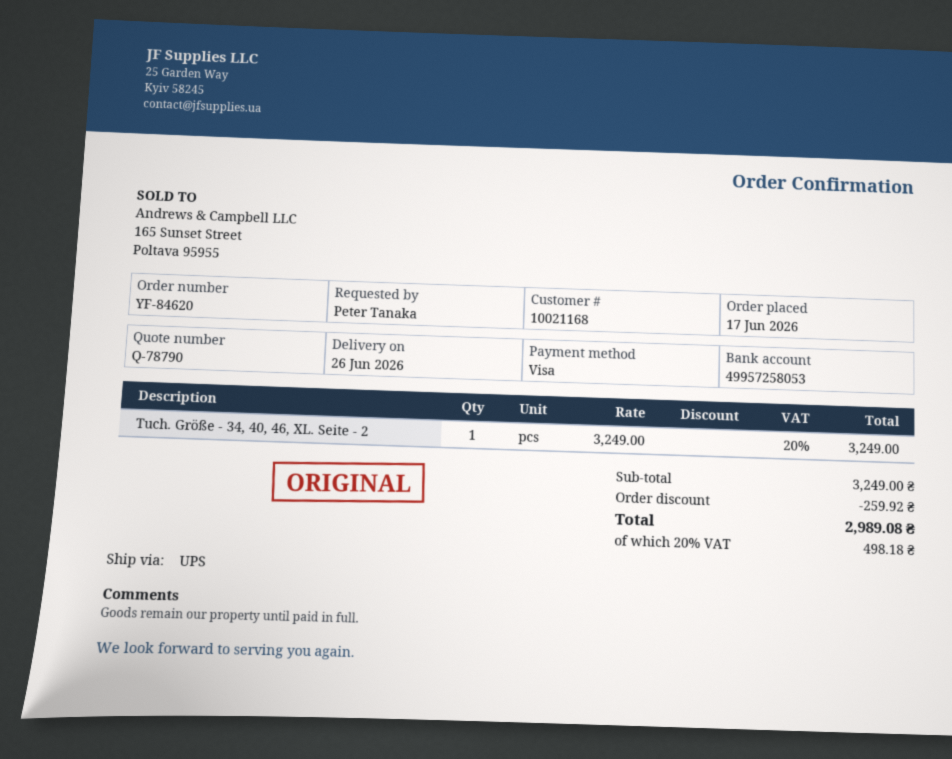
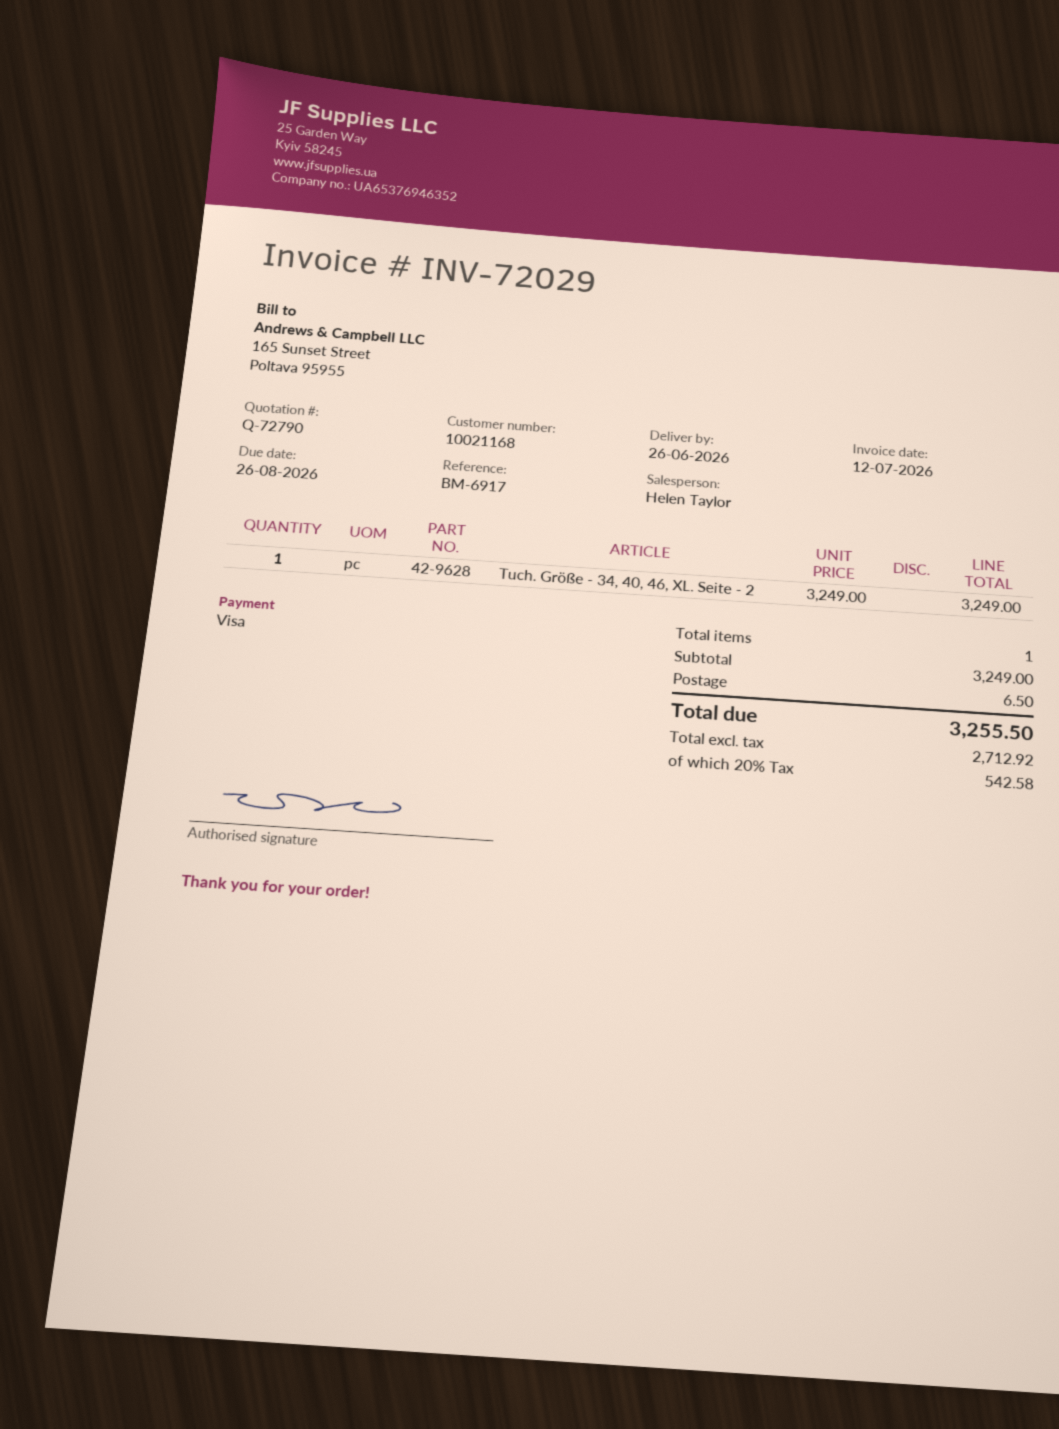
quote number: Q-78790 -> Q-72790
discount: 259.92 -> none
shipping: none -> 6.50
tax: 20% = 498.18 -> 20% = 542.58
total: 2989.08 -> 3255.50

